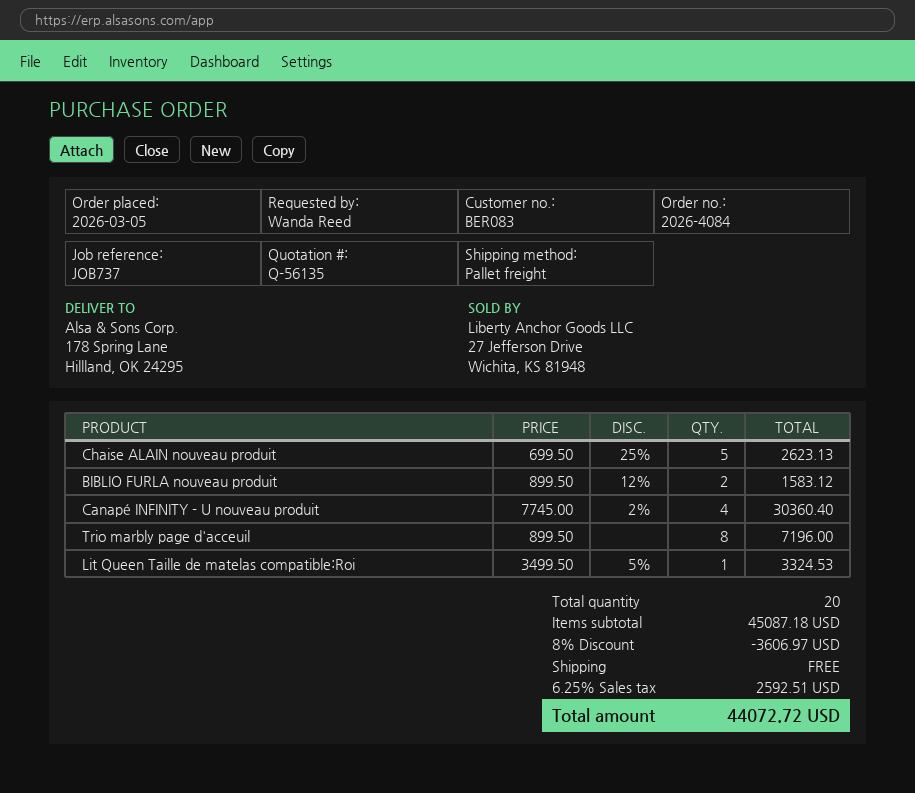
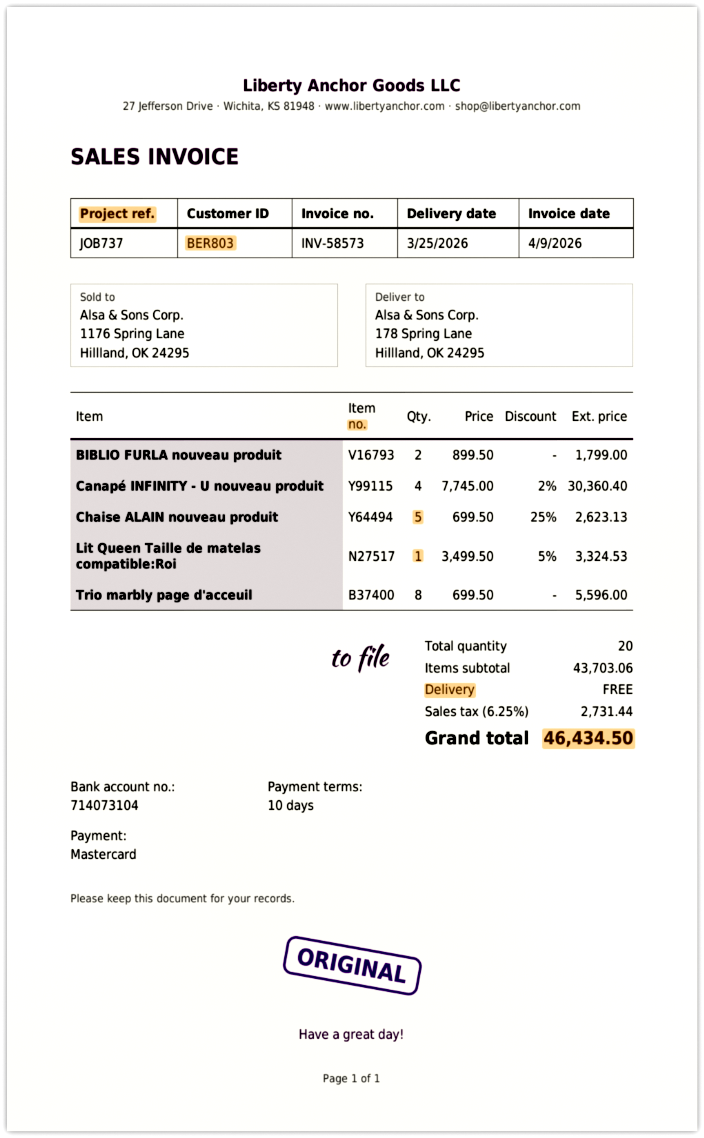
customer number: BER083 -> BER803
BIBLIO FURLA nouveau produit: 2 x 899.50 - 12% = 1583.12 -> 2 x 899.50 = 1799.00
Trio marbly page d'acceuil: 8 x 899.50 = 7196.00 -> 8 x 699.50 = 5596.00
subtotal: 45087.18 -> 43703.06
discount: 8% = 3606.97 -> none
tax: 6.25% = 2592.51 -> 6.25% = 2731.44
total: 44072.72 -> 46434.50

